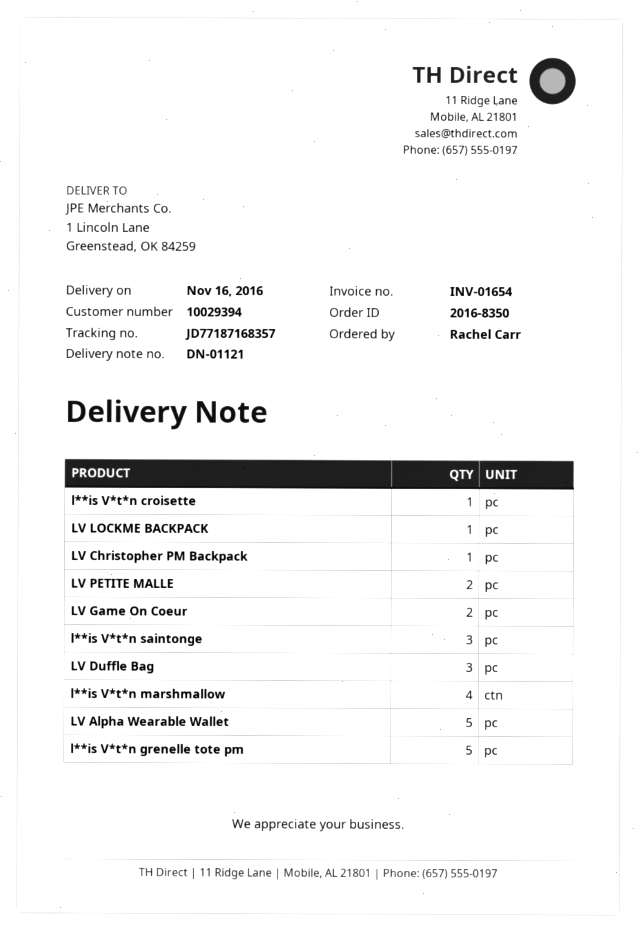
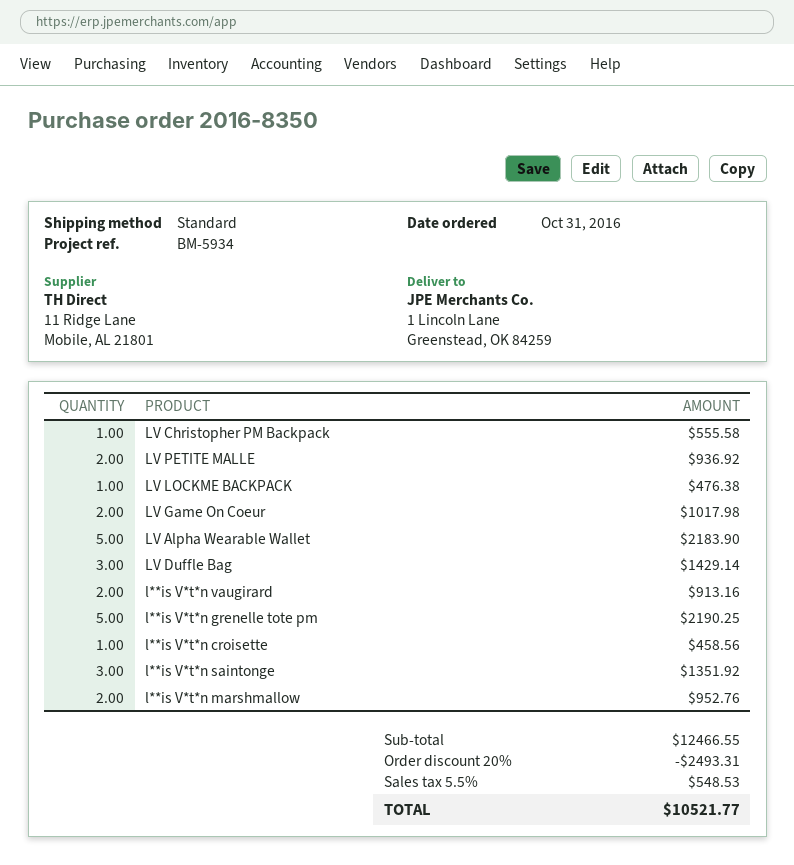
l**is V*t*n marshmallow: 4 -> 2
l**is V*t*n vaugirard: none -> 2

